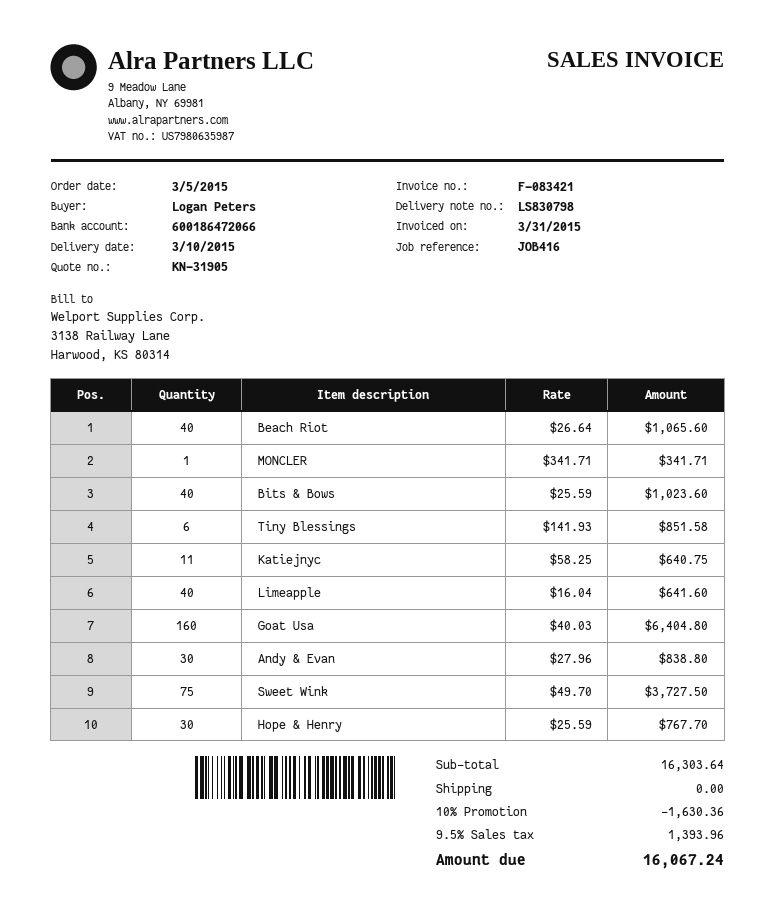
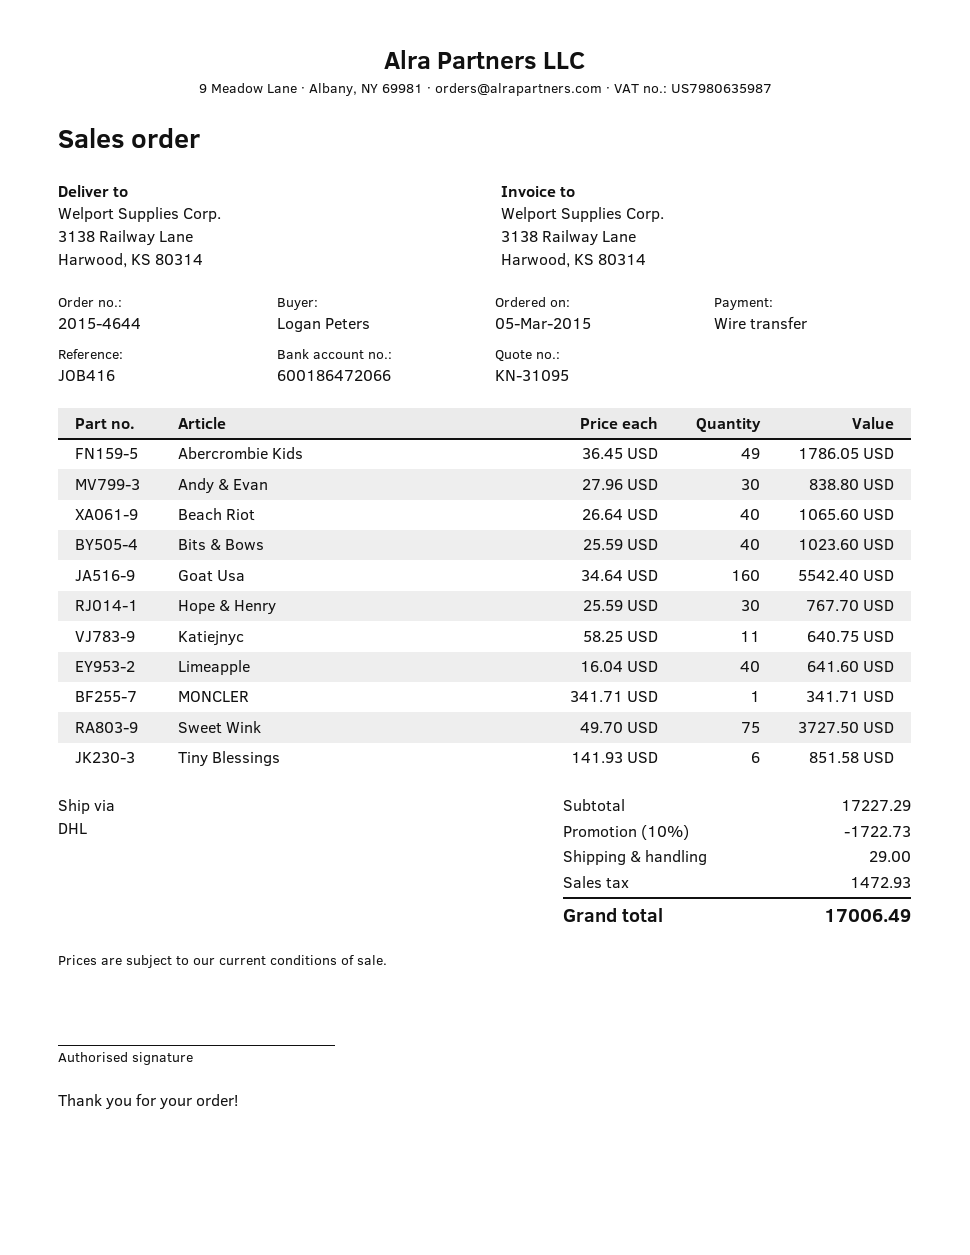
quote number: KN-31905 -> KN-31095
Goat Usa: 160 x 40.03 = 6404.80 -> 160 x 34.64 = 5542.40
Abercrombie Kids: none -> 49 x 36.45 = 1786.05
subtotal: 16303.64 -> 17227.29
discount: 10% = 1630.36 -> 10% = 1722.73
shipping: 0.00 -> 29.00
tax: 1393.96 -> 1472.93
total: 16067.24 -> 17006.49

